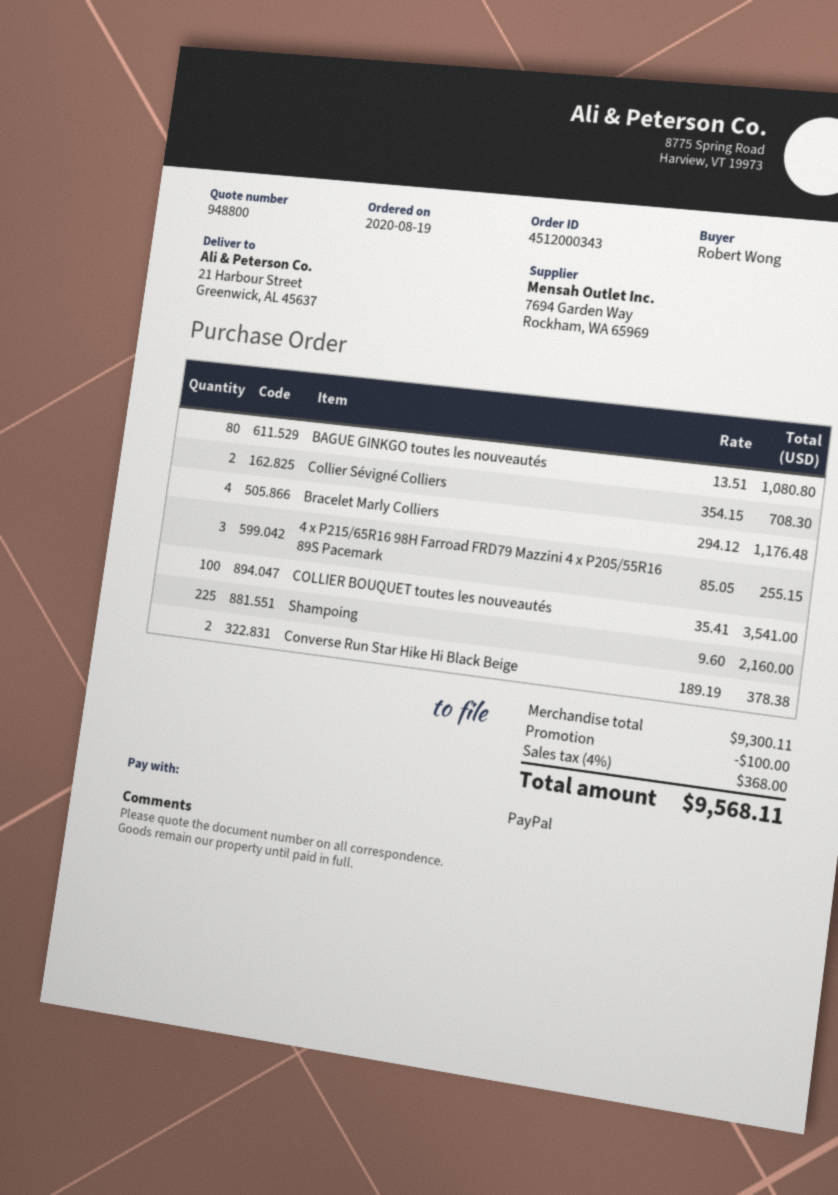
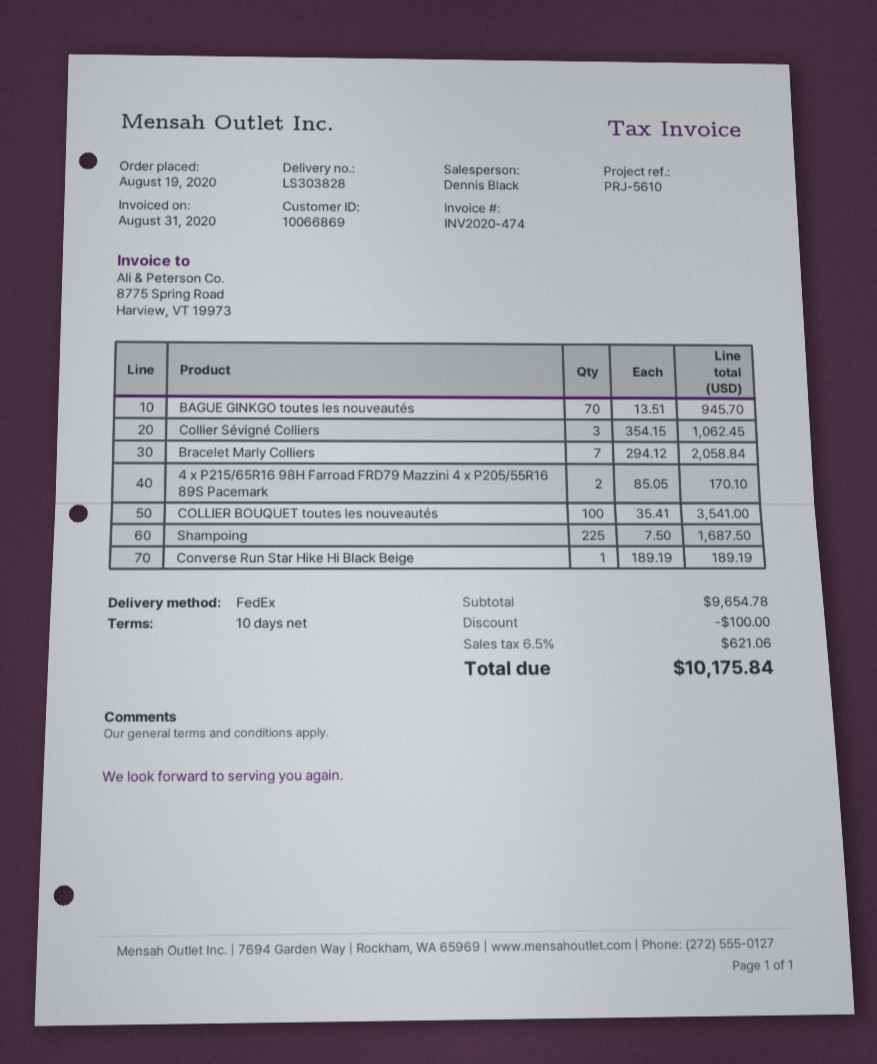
BAGUE GINKGO toutes les nouveautés: 80 x 13.51 = 1080.80 -> 70 x 13.51 = 945.70
Collier Sévigné Colliers: 2 x 354.15 = 708.30 -> 3 x 354.15 = 1062.45
Bracelet Marly Colliers: 4 x 294.12 = 1176.48 -> 7 x 294.12 = 2058.84
4 x P215/65R16 98H Farroad FRD79 Mazzini 4 x P205/55R16 89S Pacemark: 3 x 85.05 = 255.15 -> 2 x 85.05 = 170.10
Shampoing: 225 x 9.60 = 2160.00 -> 225 x 7.50 = 1687.50
Converse Run Star Hike Hi Black Beige: 2 x 189.19 = 378.38 -> 1 x 189.19 = 189.19
subtotal: 9300.11 -> 9654.78
tax: 4% = 368.00 -> 6.5% = 621.06
total: 9568.11 -> 10175.84

